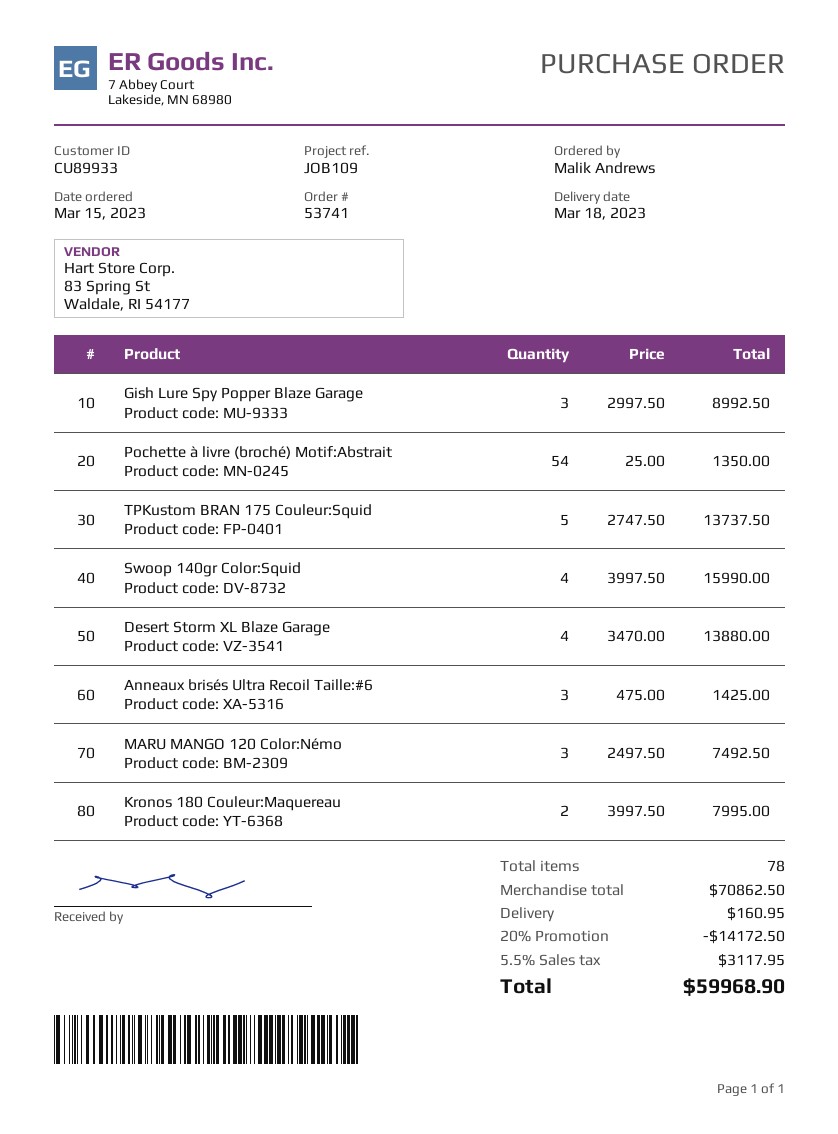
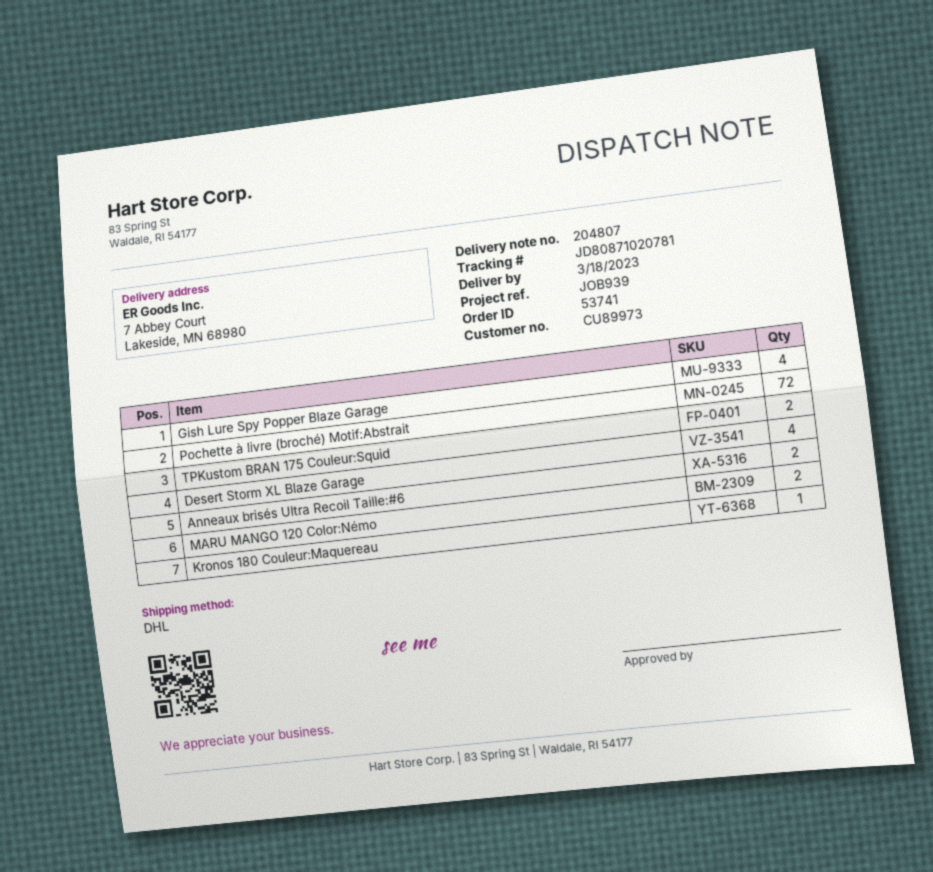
customer number: CU89933 -> CU89973
reference: JOB109 -> JOB939
Gish Lure Spy Popper Blaze Garage: 3 -> 4
Pochette à livre (broché) Motif:Abstrait: 54 -> 72
TPKustom BRAN 175 Couleur:Squid: 5 -> 2
Swoop 140gr Color:Squid: 4 -> none
Anneaux brisés Ultra Recoil Taille:#6: 3 -> 2
MARU MANGO 120 Color:Némo: 3 -> 2
Kronos 180 Couleur:Maquereau: 2 -> 1

